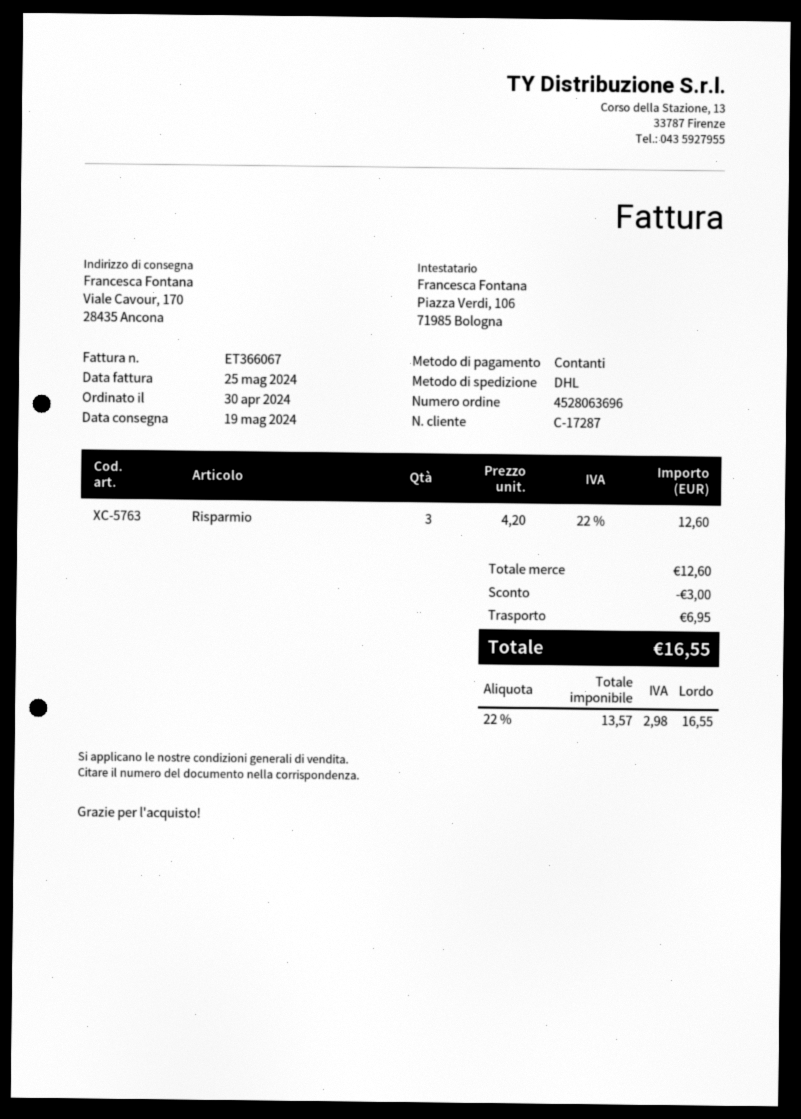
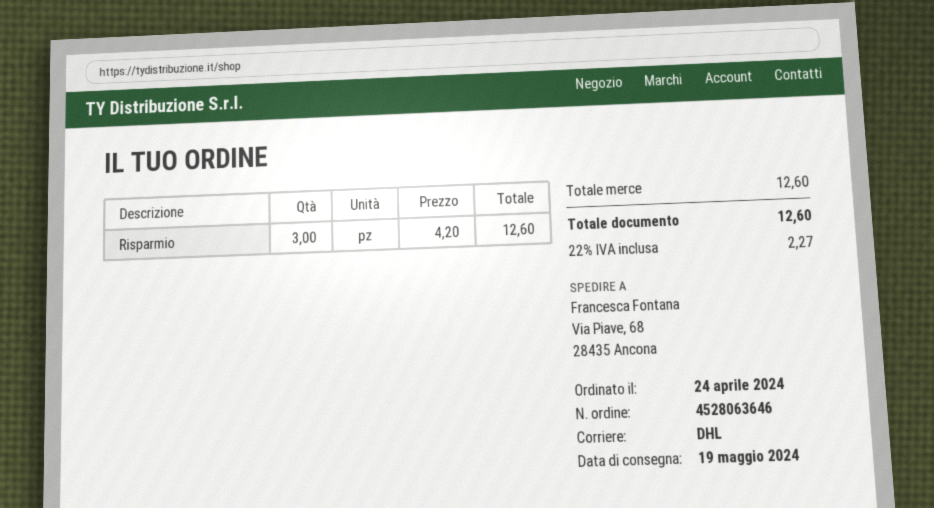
order number: 4528063696 -> 4528063646
order date: 2024-04-30 -> 2024-04-24
ship to: Viale Cavour, 170, 28435 Ancona -> Via Piave, 68, 28435 Ancona
discount: 3.00 -> none
shipping: 6.95 -> none
tax: 22% = 2.98 -> 22% = 2.27
total: 16.55 -> 12.60

